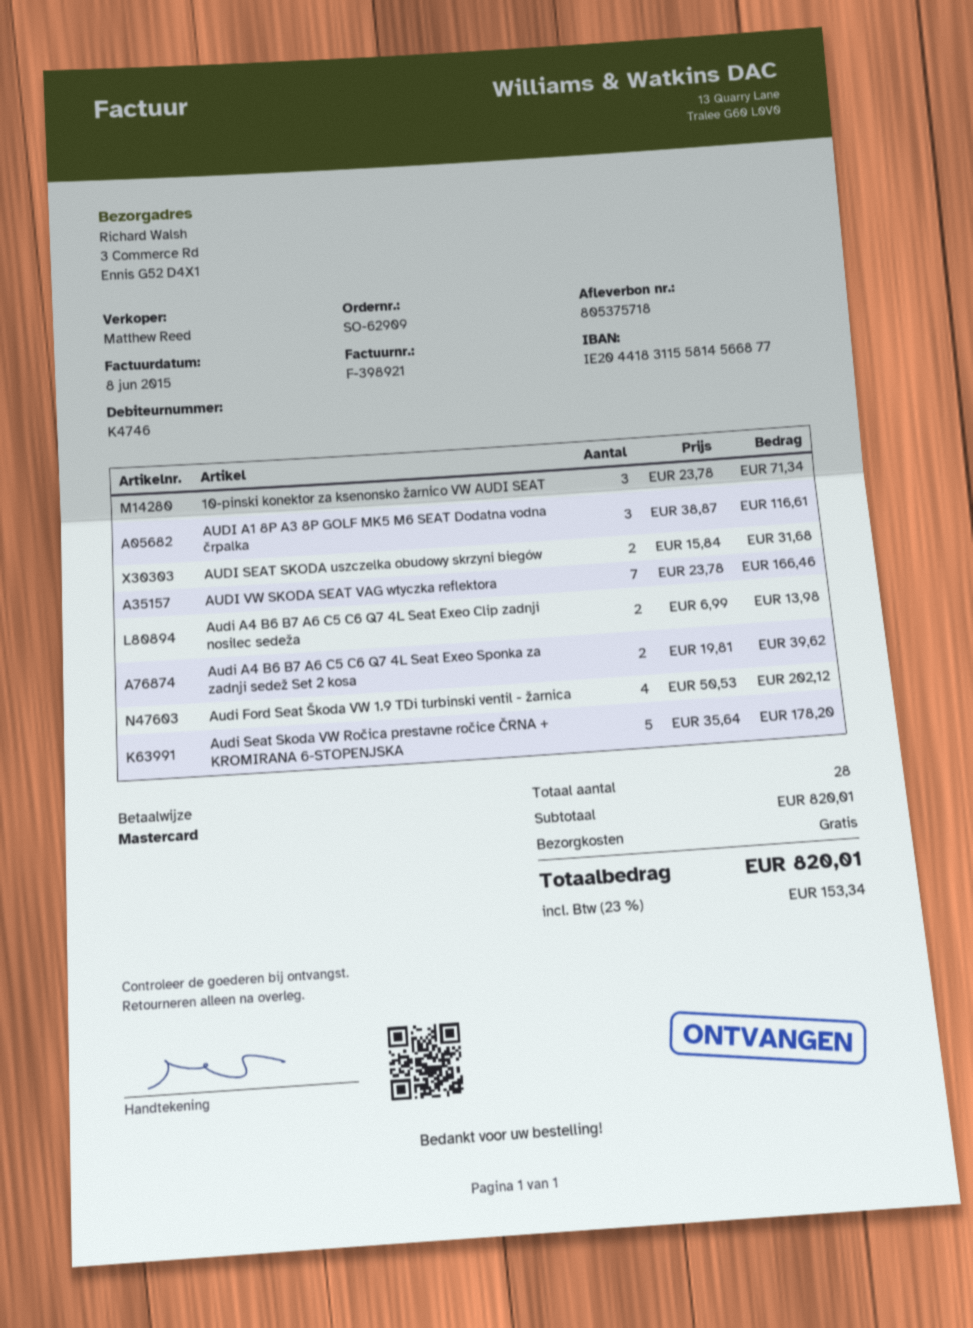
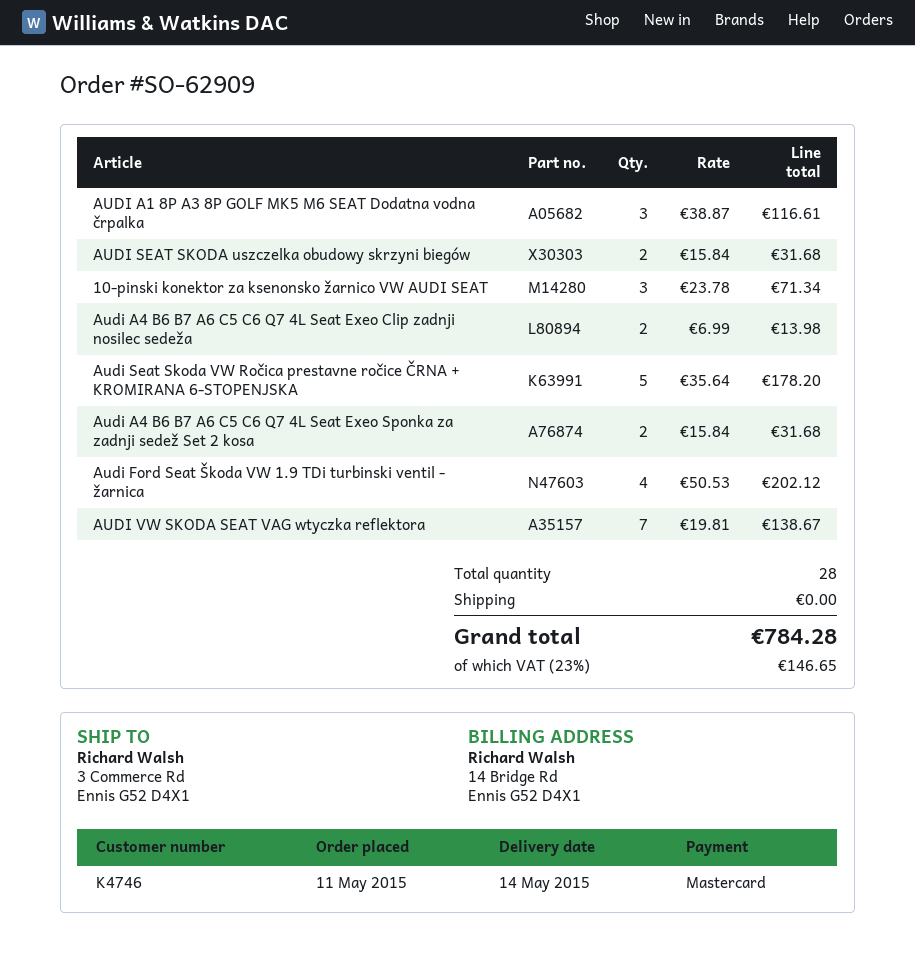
AUDI VW SKODA SEAT VAG wtyczka reflektora: 7 x 23.78 = 166.46 -> 7 x 19.81 = 138.67
Audi A4 B6 B7 A6 C5 C6 Q7 4L Seat Exeo Sponka za zadnji sedež Set 2 kosa: 2 x 19.81 = 39.62 -> 2 x 15.84 = 31.68
tax: 23% = 153.34 -> 23% = 146.65
total: 820.01 -> 784.28

